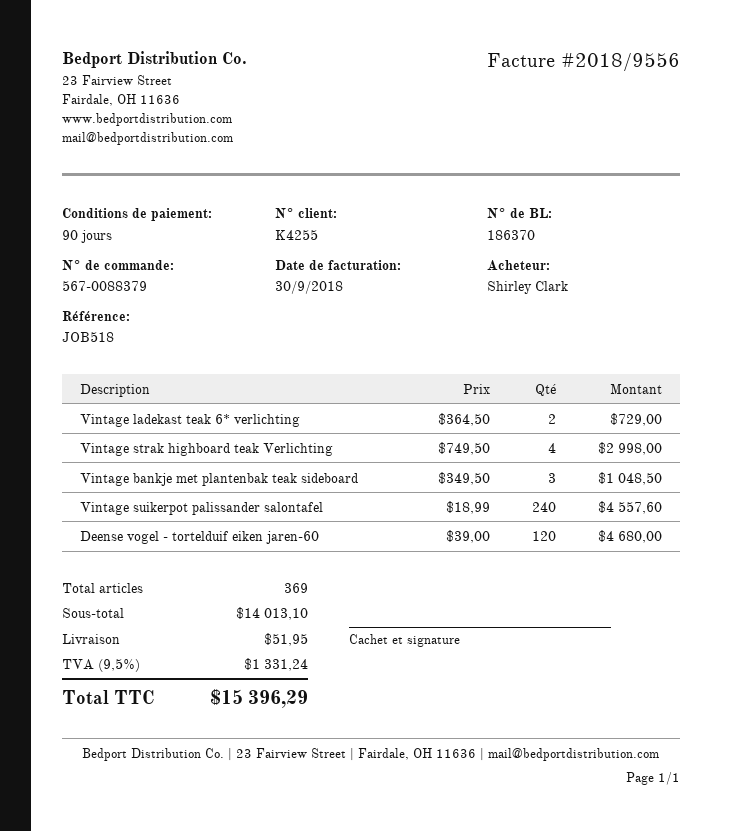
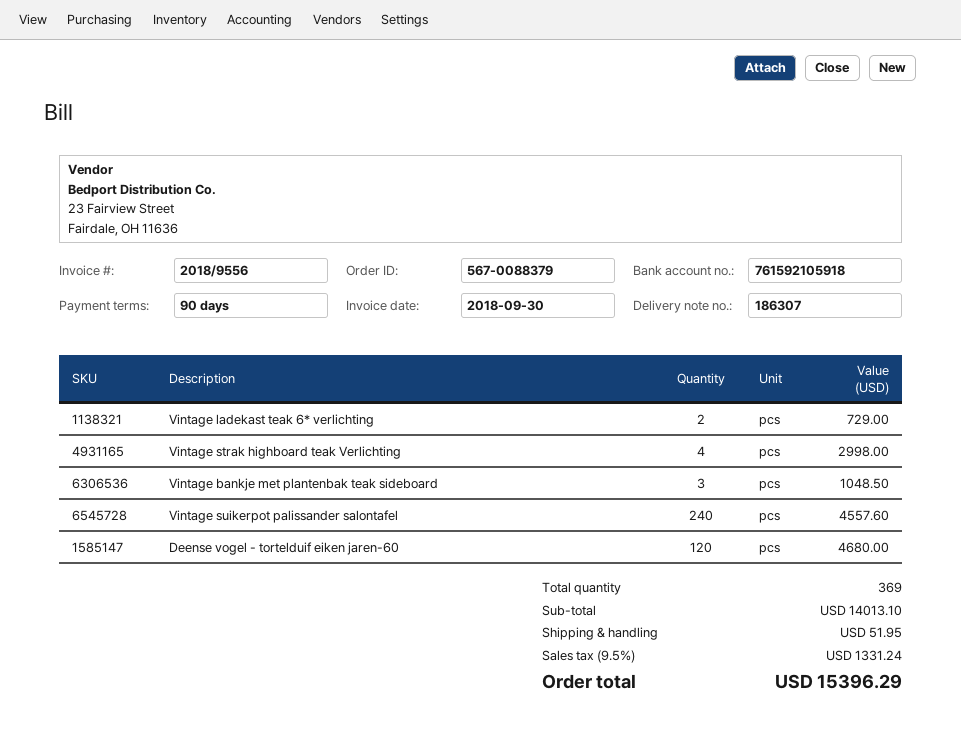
delivery note number: 186370 -> 186307

